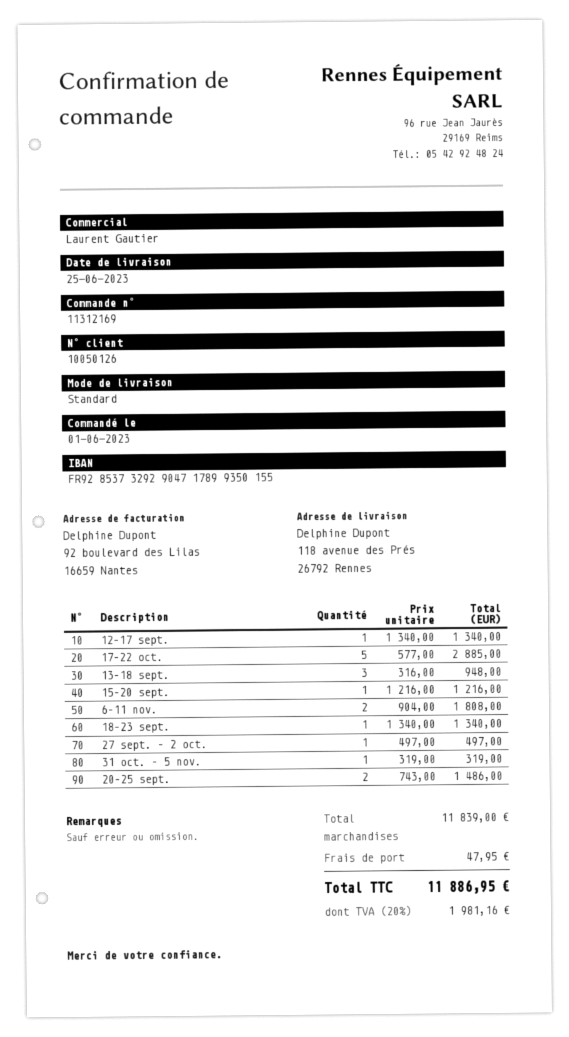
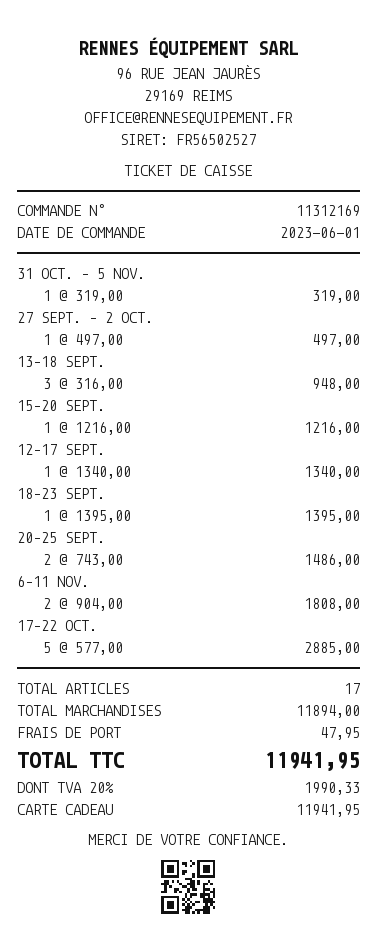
18–23 sept.: 1 x 1340.00 = 1340.00 -> 1 x 1395.00 = 1395.00
subtotal: 11839.00 -> 11894.00
tax: 20% = 1981.16 -> 20% = 1990.33
total: 11886.95 -> 11941.95

